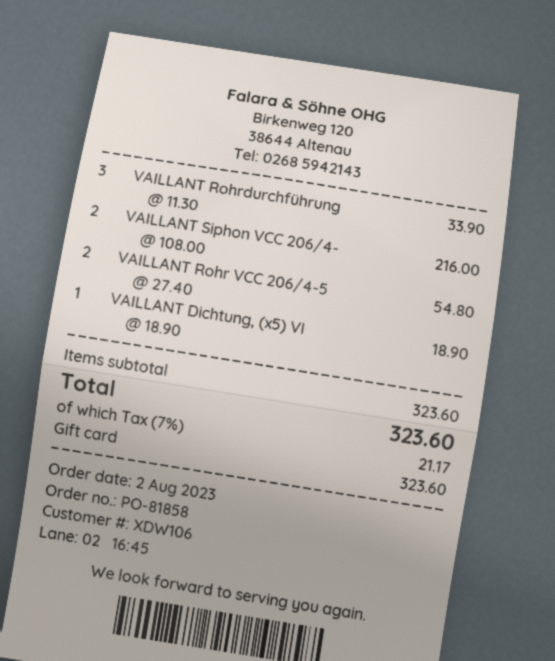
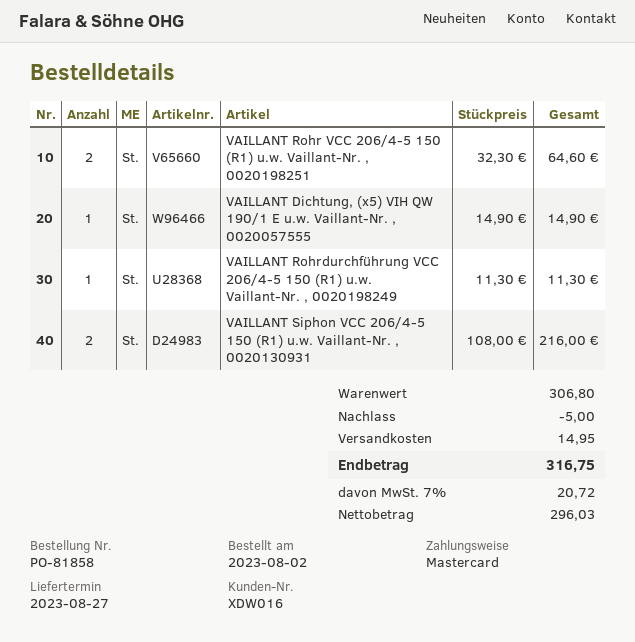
customer number: XDW106 -> XDW016
payment method: gift card -> Mastercard
VAILLANT Rohrdurchführung: 3 x 11.30 = 33.90 -> 1 x 11.30 = 11.30
VAILLANT Rohr VCC 206/4-5: 2 x 27.40 = 54.80 -> 2 x 32.30 = 64.60
VAILLANT Dichtung, (x5) VI: 1 x 18.90 = 18.90 -> 1 x 14.90 = 14.90
subtotal: 323.60 -> 306.80
discount: none -> 5.00
shipping: none -> 14.95
tax: 7% = 21.17 -> 7% = 20.72
total: 323.60 -> 316.75

